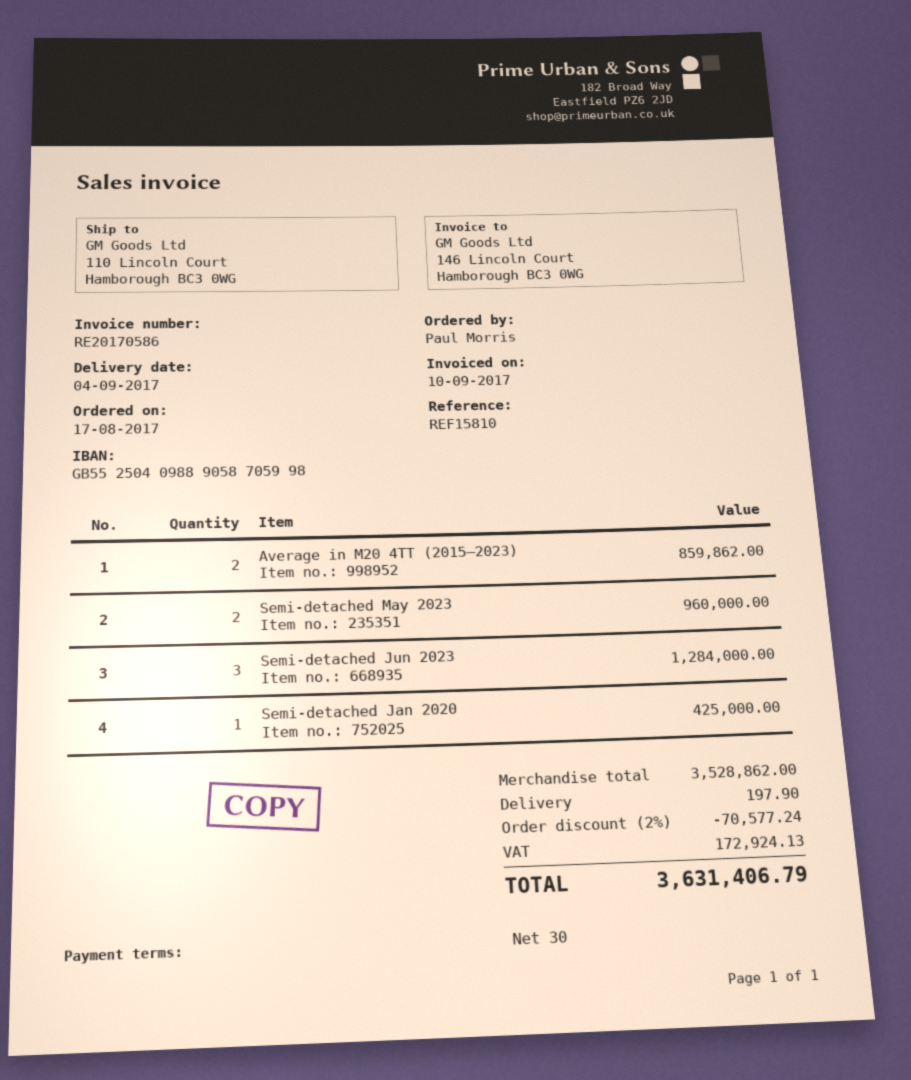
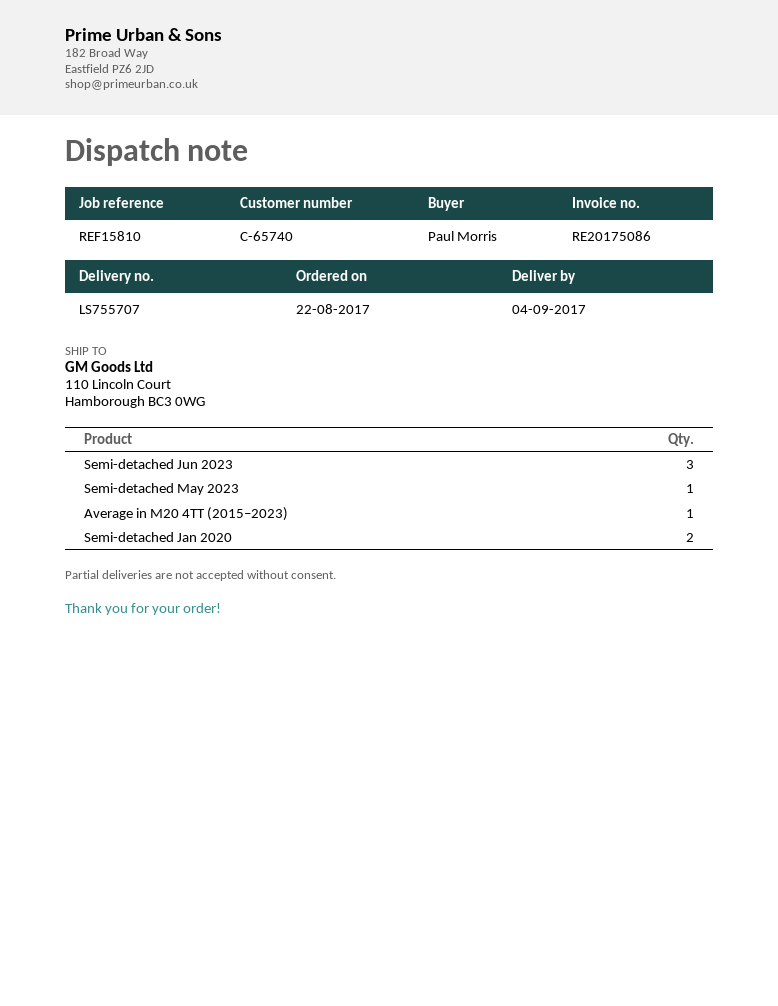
order date: 2017-08-17 -> 2017-08-22
invoice number: RE20170586 -> RE20175086
Average in M20 4TT (2015–2023): 2 -> 1
Semi-detached May 2023: 2 -> 1
Semi-detached Jan 2020: 1 -> 2

